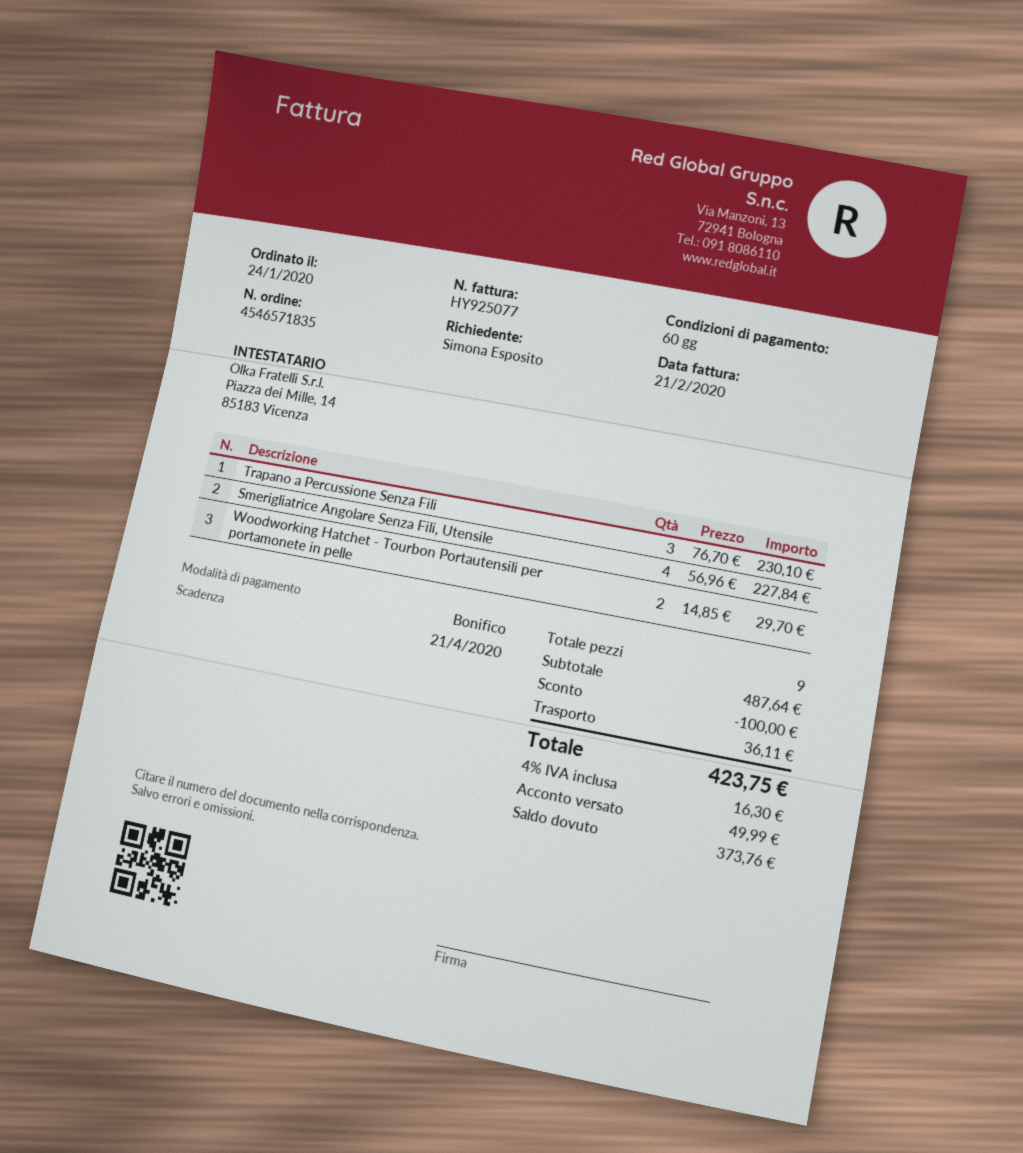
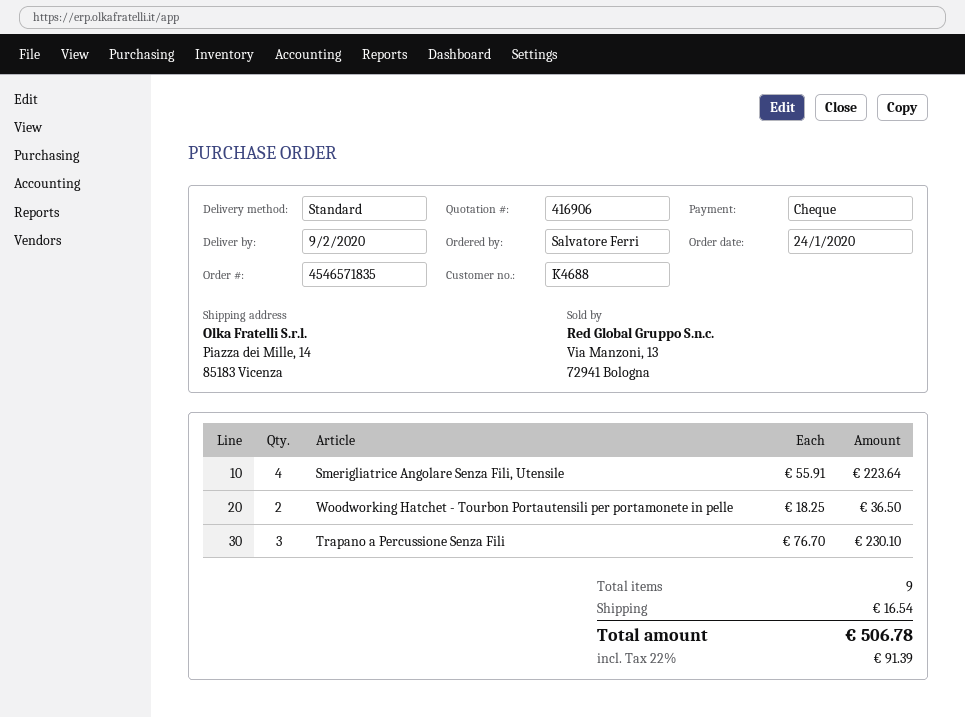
ordered by: Simona Esposito -> Salvatore Ferri
payment method: bank transfer -> cheque
Smerigliatrice Angolare Senza Fili, Utensile: 4 x 56.96 = 227.84 -> 4 x 55.91 = 223.64
Woodworking Hatchet - Tourbon Portautensili per portamonete in pelle: 2 x 14.85 = 29.70 -> 2 x 18.25 = 36.50
discount: 100.00 -> none
shipping: 36.11 -> 16.54
tax: 4% = 16.30 -> 22% = 91.39
total: 423.75 -> 506.78

